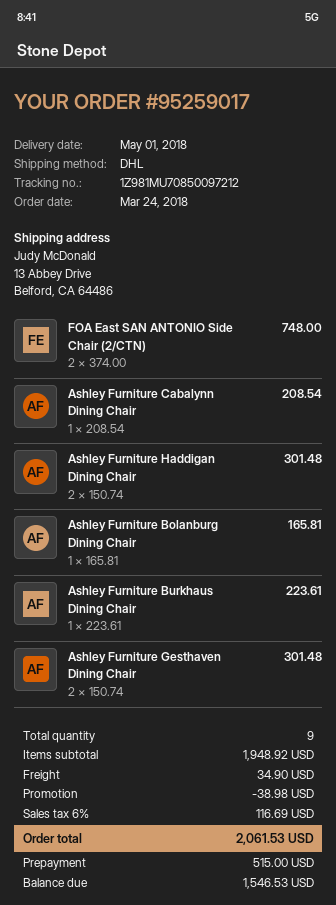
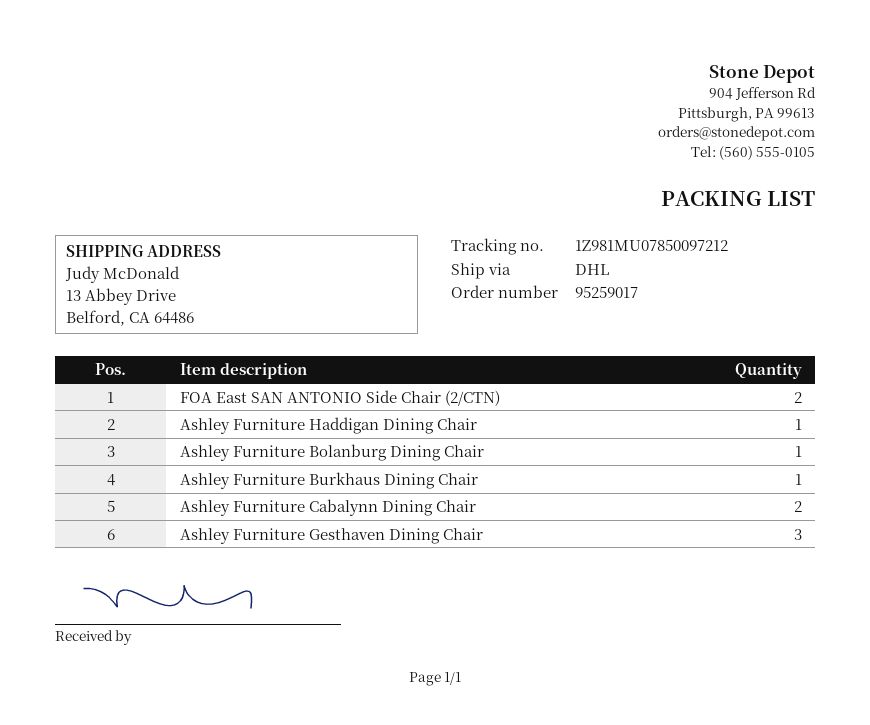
tracking number: 1Z981MU70850097212 -> 1Z981MU07850097212
Ashley Furniture Cabalynn Dining Chair: 1 -> 2
Ashley Furniture Haddigan Dining Chair: 2 -> 1
Ashley Furniture Gesthaven Dining Chair: 2 -> 3

